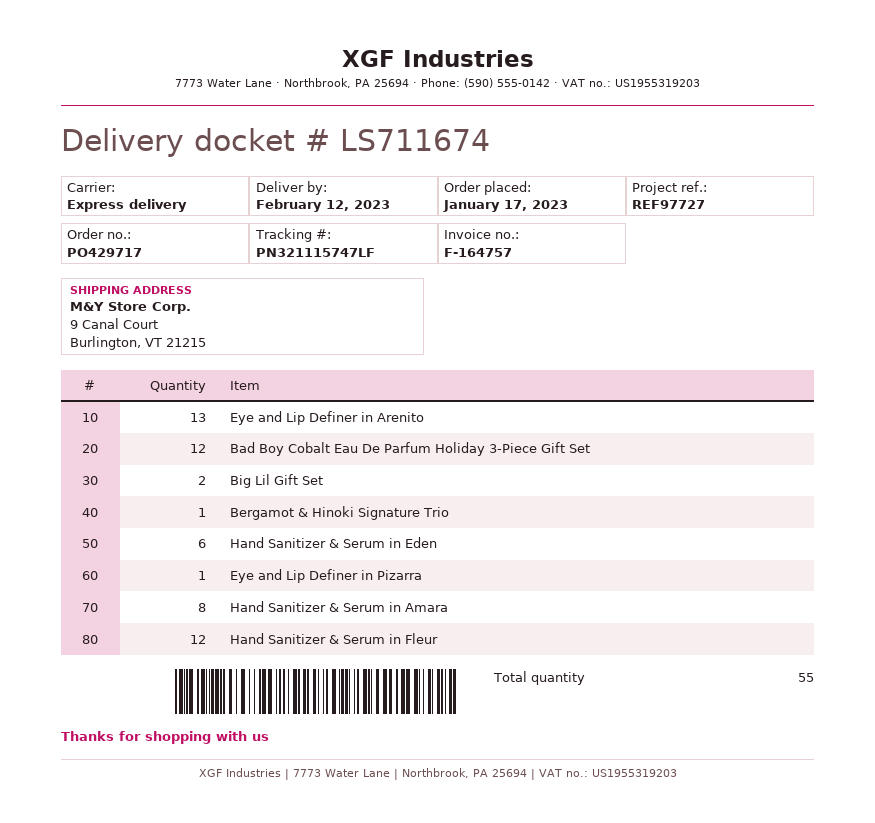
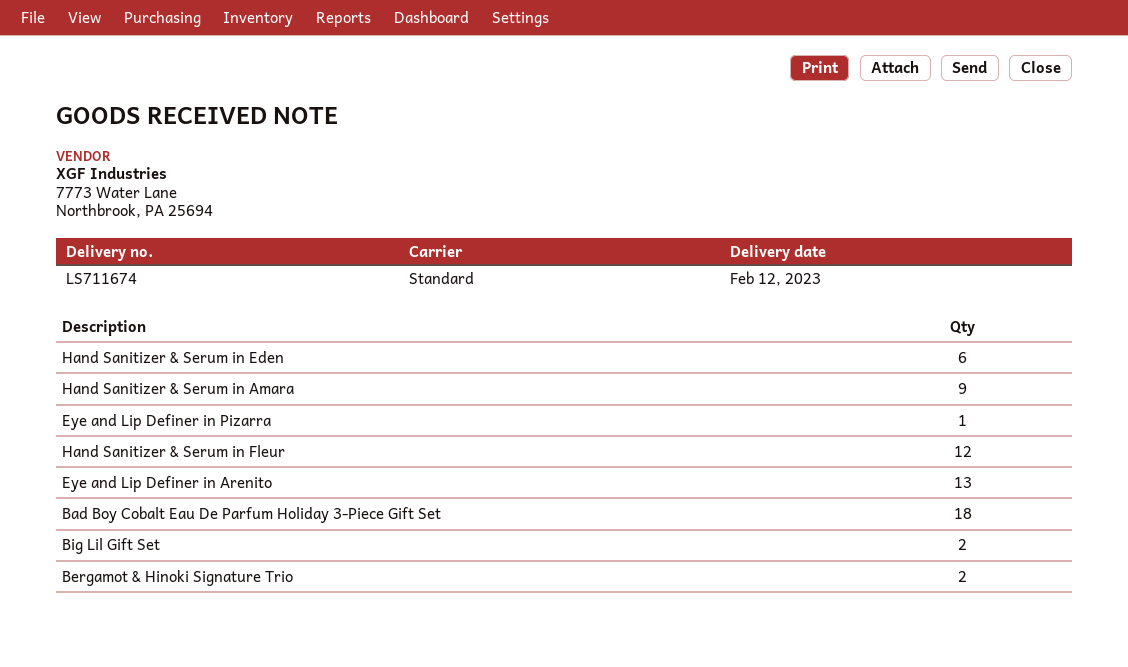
shipping method: express -> standard
Bad Boy Cobalt Eau De Parfum Holiday 3-Piece Gift Set: 12 -> 18
Bergamot & Hinoki Signature Trio: 1 -> 2
Hand Sanitizer & Serum in Amara: 8 -> 9

